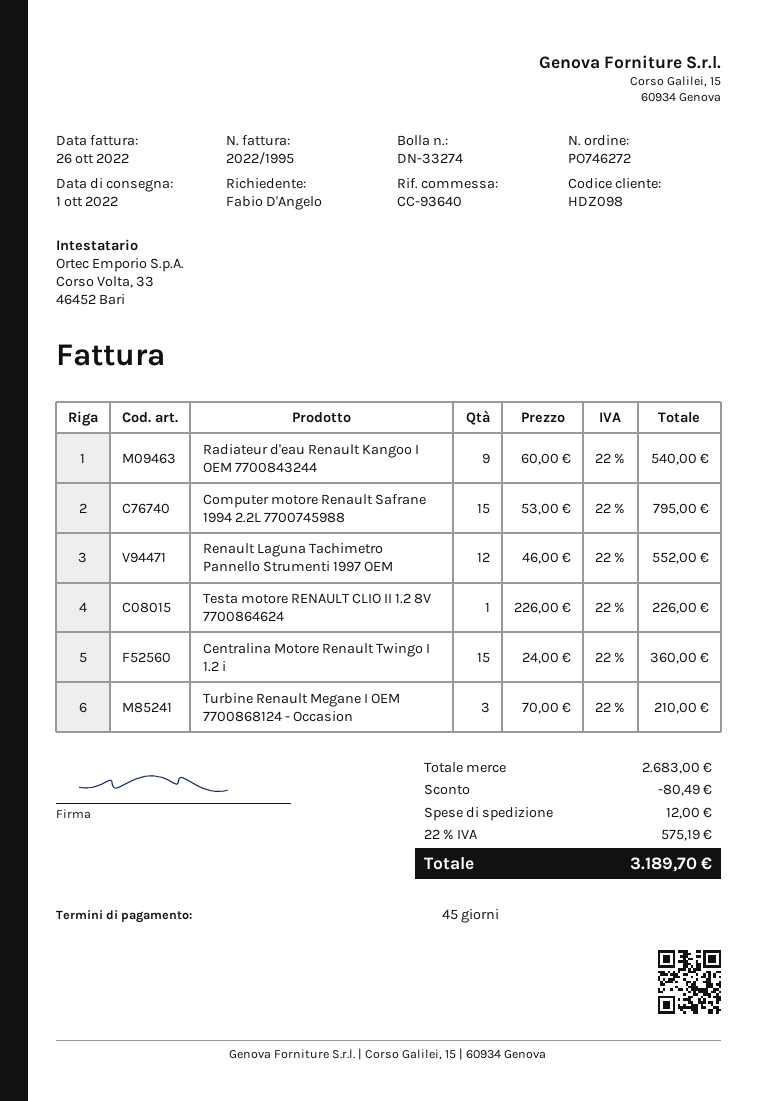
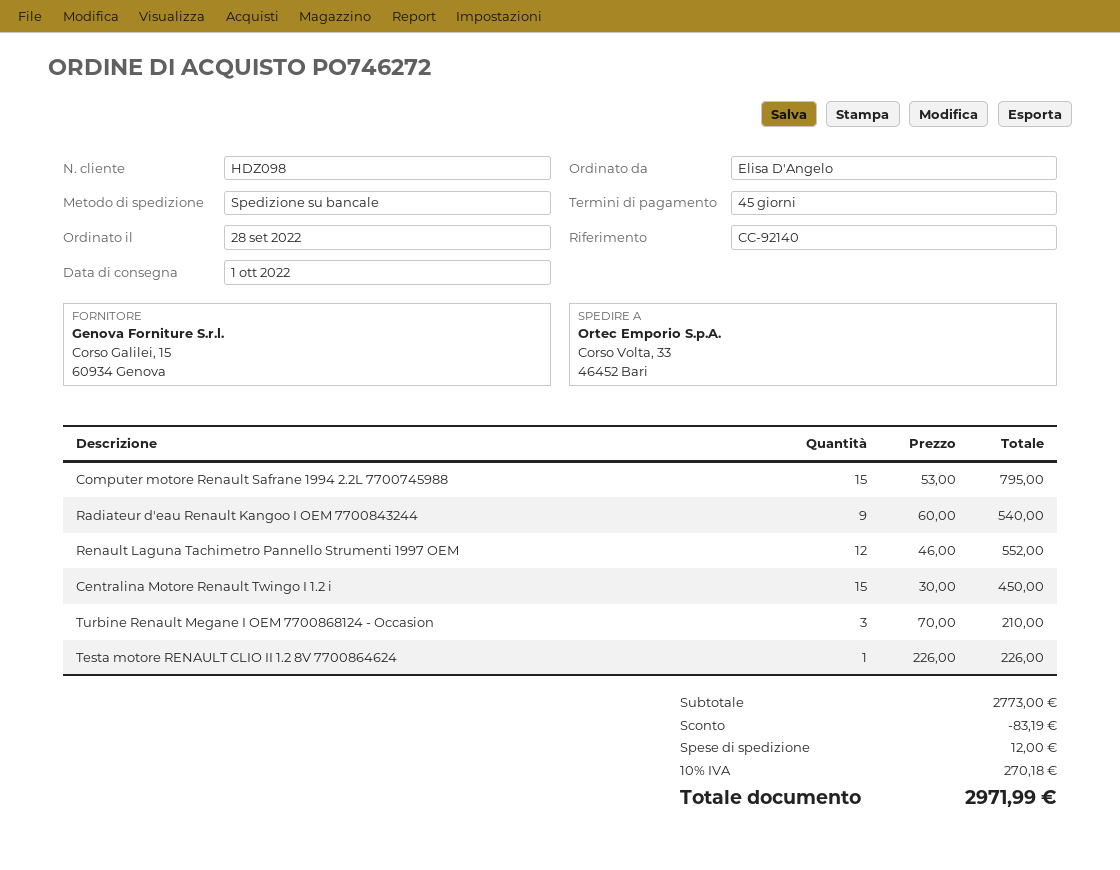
reference: CC-93640 -> CC-92140
ordered by: Fabio D'Angelo -> Elisa D'Angelo
Centralina Motore Renault Twingo I 1.2 i: 15 x 24.00 = 360.00 -> 15 x 30.00 = 450.00
subtotal: 2683.00 -> 2773.00
discount: 80.49 -> 83.19
tax: 22% = 575.19 -> 10% = 270.18
total: 3189.70 -> 2971.99

